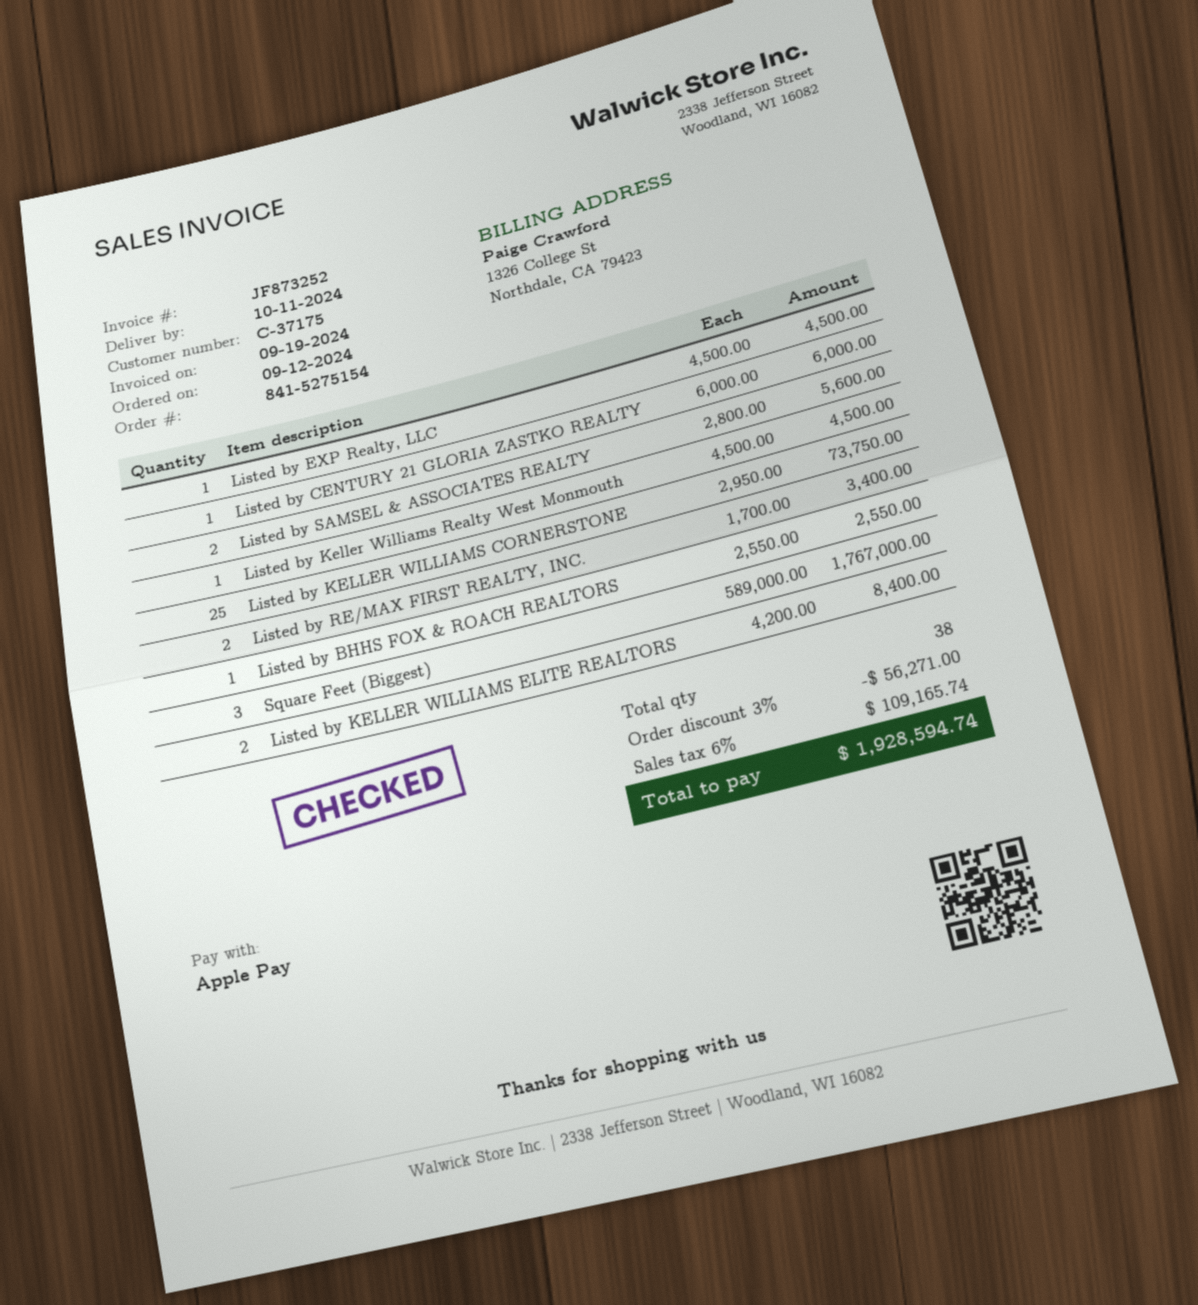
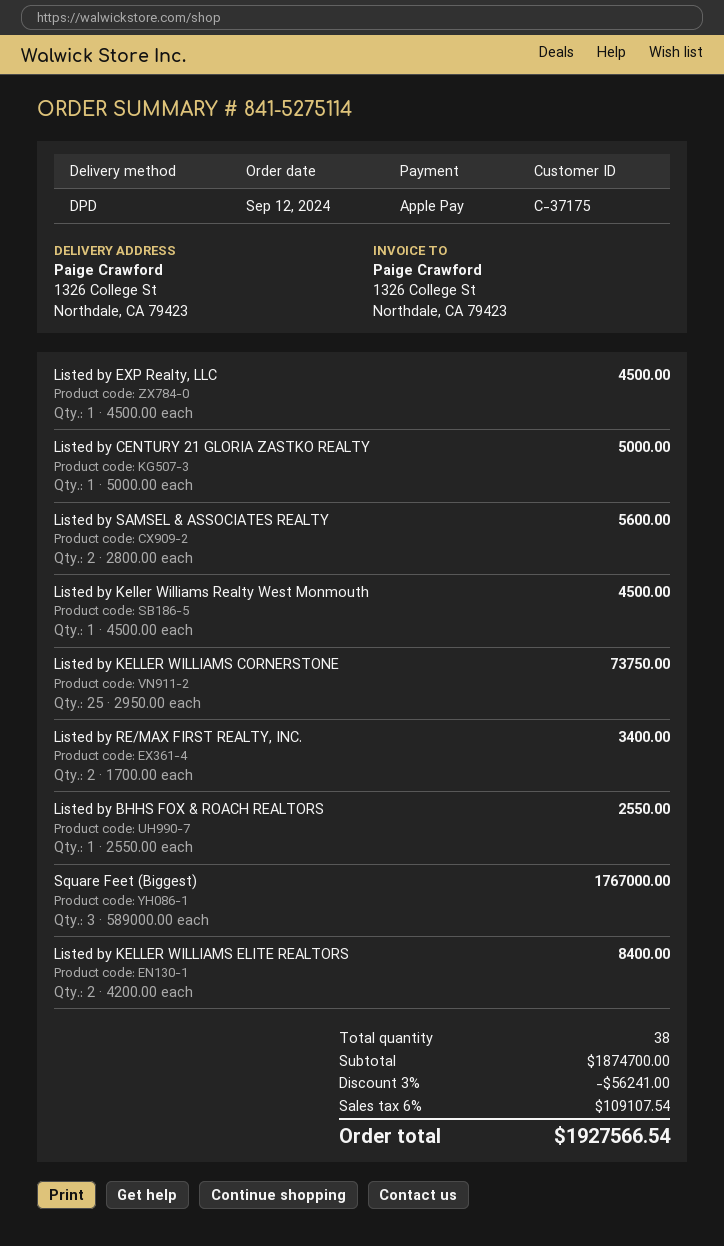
order number: 841-5275154 -> 841-5275114
Listed by CENTURY 21 GLORIA ZASTKO REALTY: 1 x 6000.00 = 6000.00 -> 1 x 5000.00 = 5000.00
discount: 3% = 56271.00 -> 3% = 56241.00
tax: 6% = 109165.74 -> 6% = 109107.54
total: 1928594.74 -> 1927566.54

